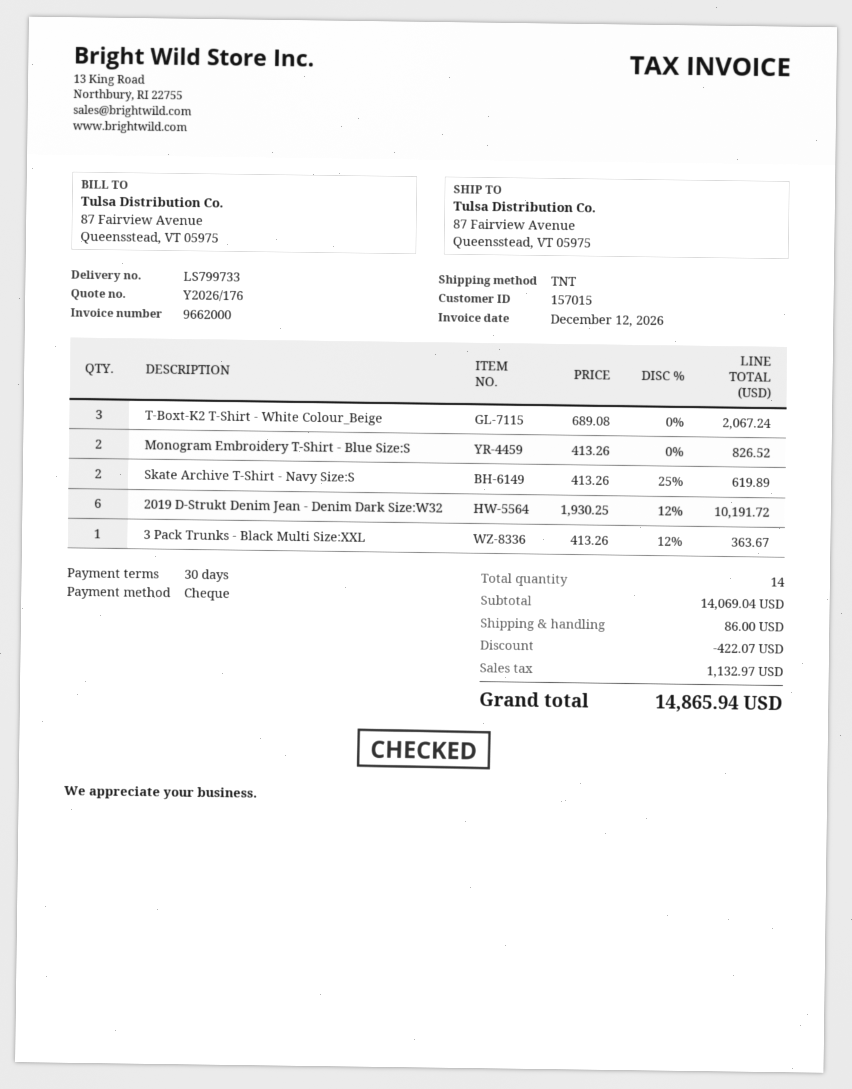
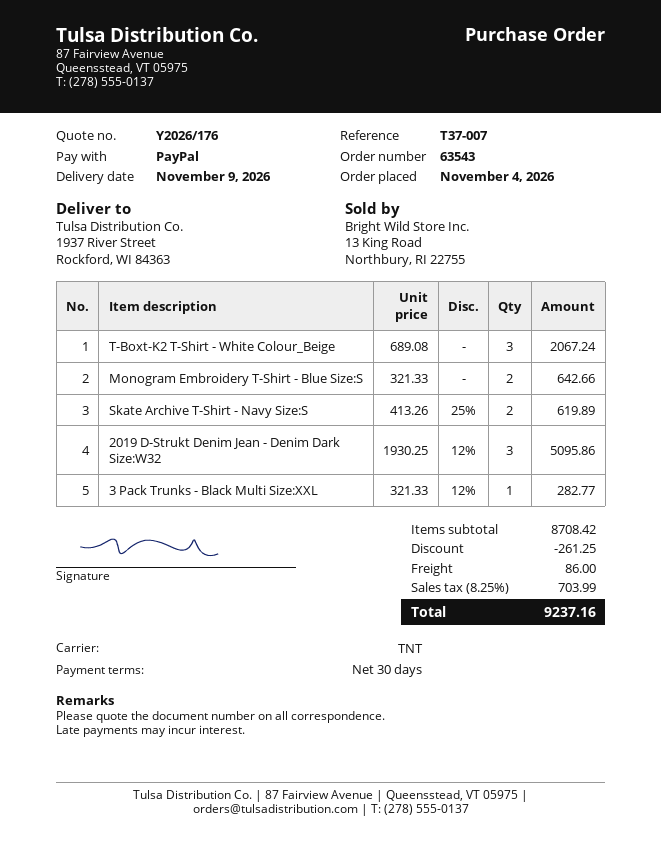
payment method: cheque -> PayPal
ship to: 87 Fairview Avenue, Queensstead, VT 05975 -> 1937 River Street, Rockford, WI 84363
Monogram Embroidery T-Shirt - Blue Size:S: 2 x 413.26 = 826.52 -> 2 x 321.33 = 642.66
2019 D-Strukt Denim Jean - Denim Dark Size:W32: 6 x 1930.25 - 12% = 10191.72 -> 3 x 1930.25 - 12% = 5095.86
3 Pack Trunks - Black Multi Size:XXL: 1 x 413.26 - 12% = 363.67 -> 1 x 321.33 - 12% = 282.77
subtotal: 14069.04 -> 8708.42
discount: 422.07 -> 261.25
tax: 1132.97 -> 703.99
total: 14865.94 -> 9237.16

